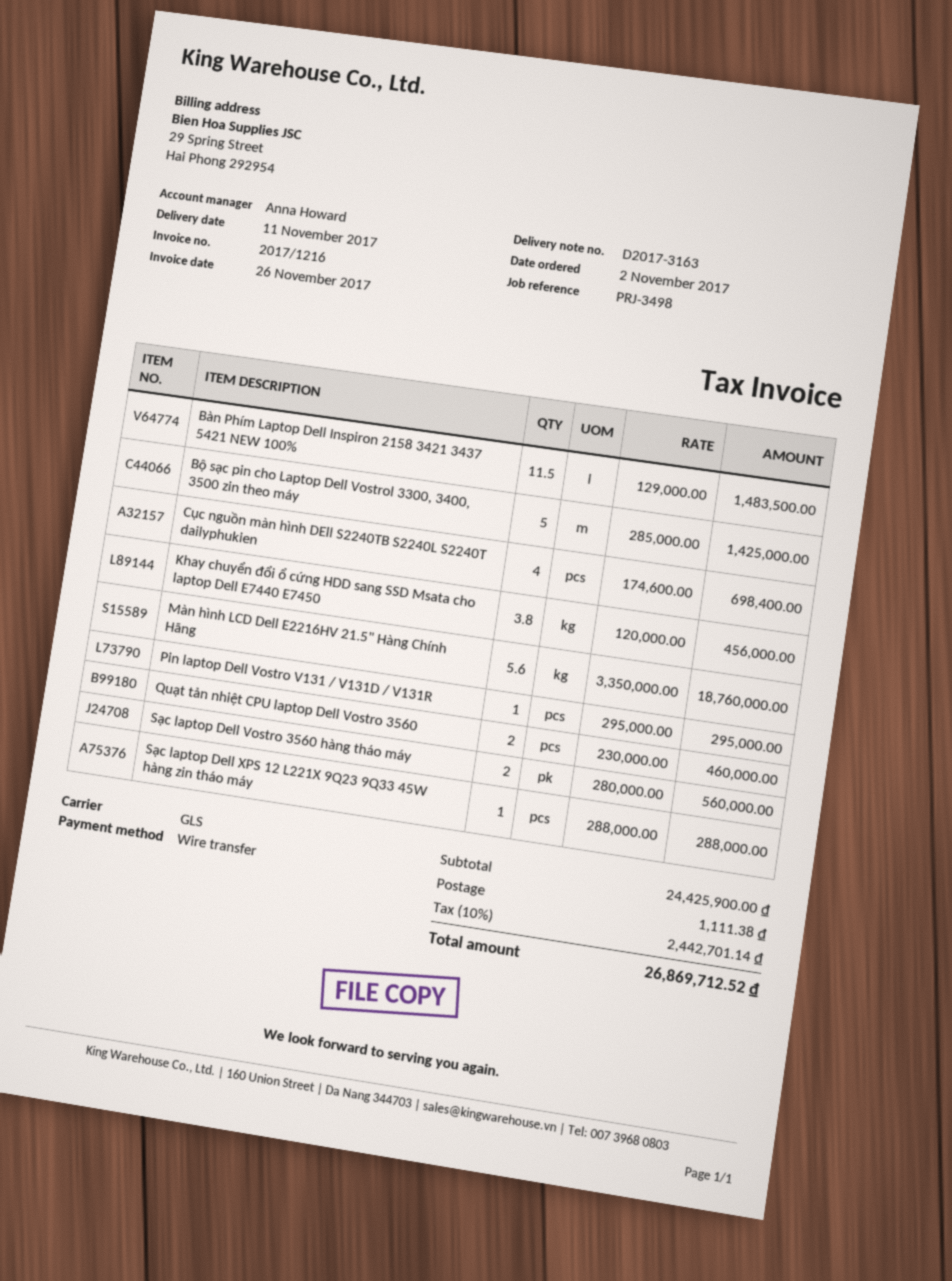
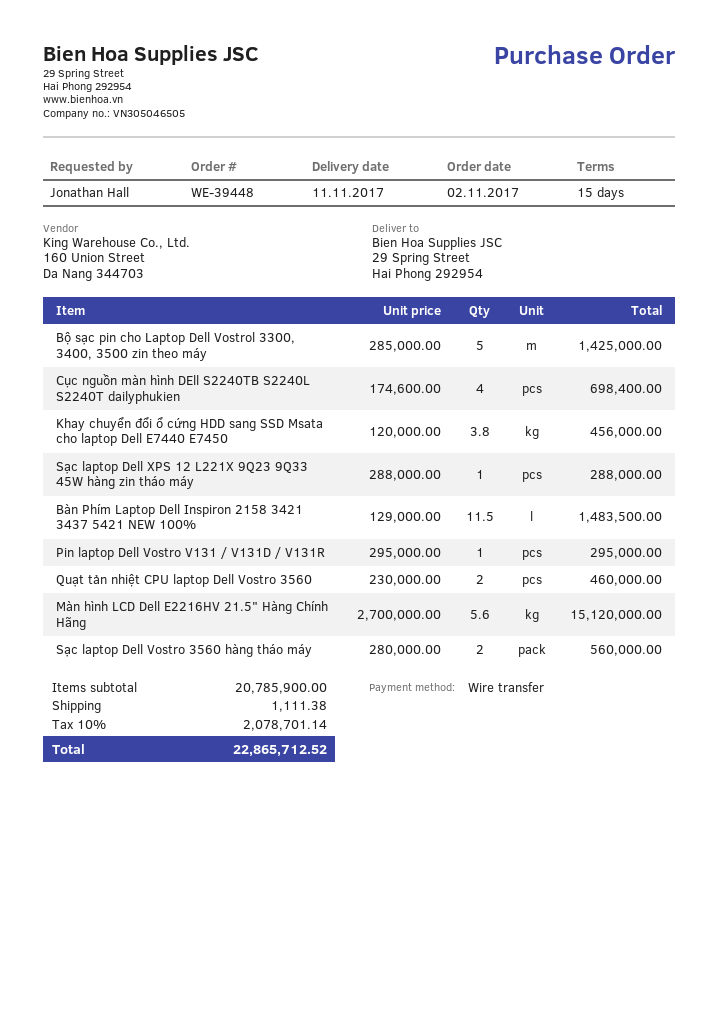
Màn hình LCD Dell E2216HV 21.5" Hàng Chính Hãng: 5.6 x 3350000.00 = 18760000.00 -> 5.6 x 2700000.00 = 15120000.00
subtotal: 24425900.00 -> 20785900.00
tax: 10% = 2442701.14 -> 10% = 2078701.14
total: 26869712.52 -> 22865712.52

